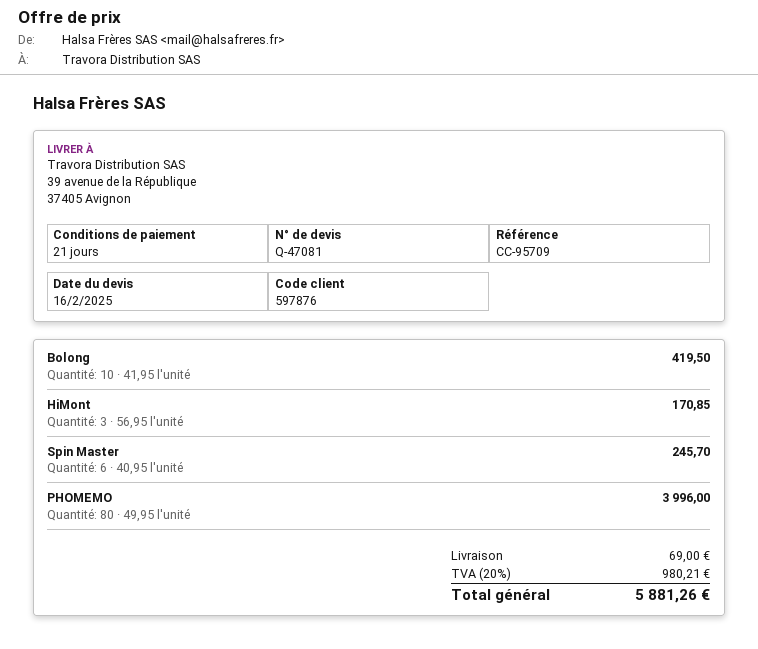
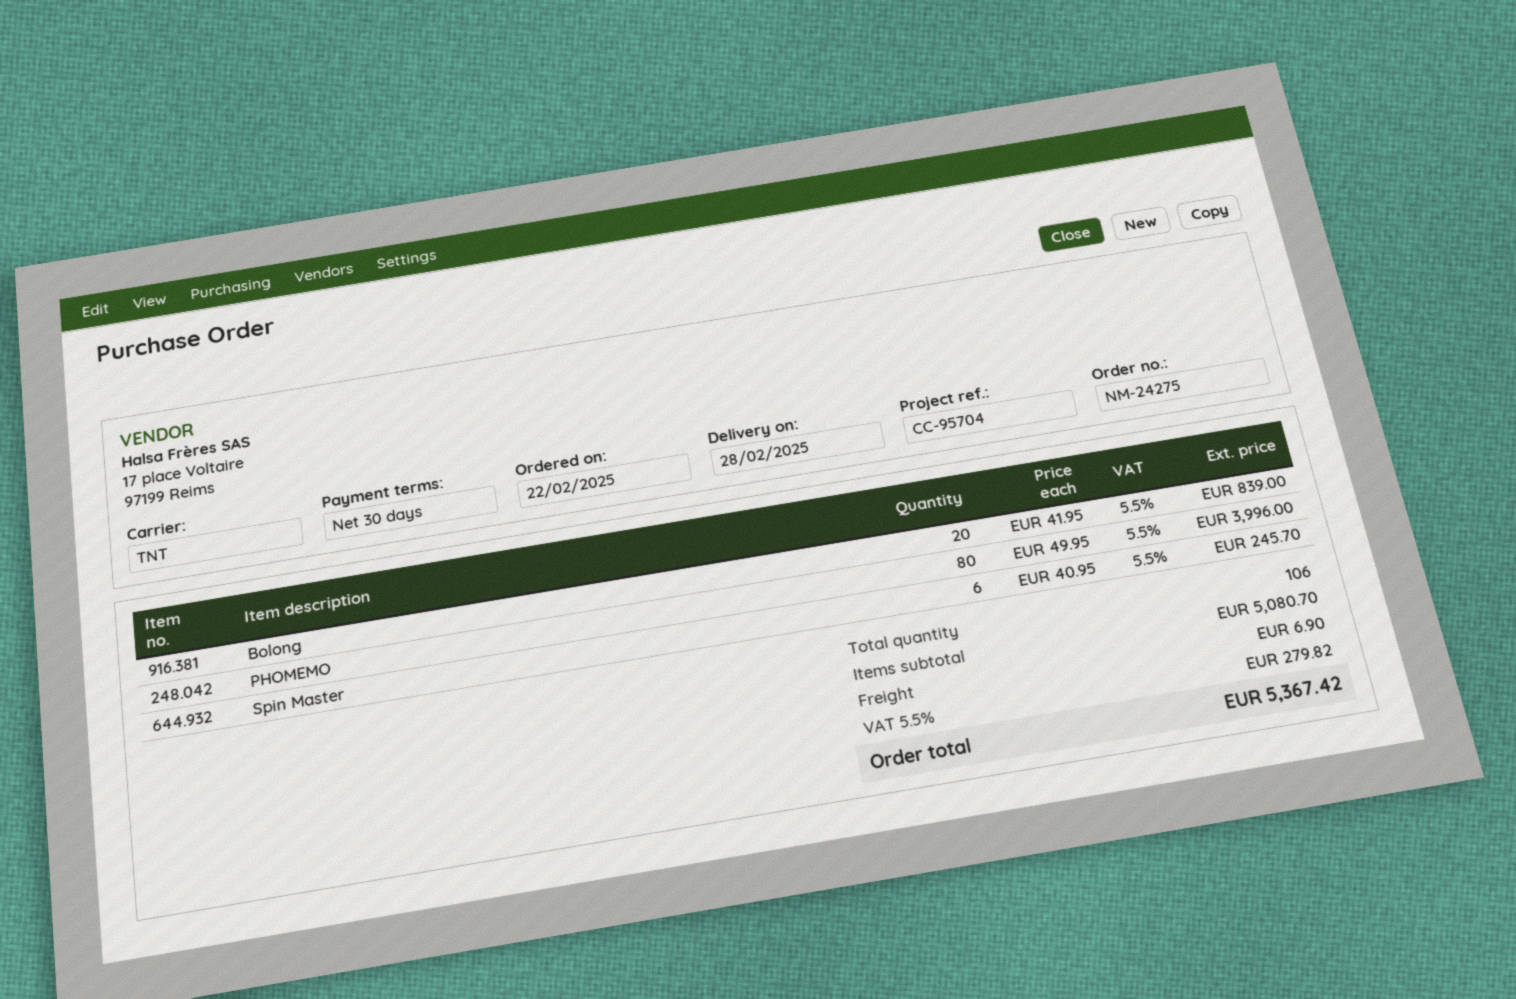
payment terms: 21 days -> 30 days
reference: CC-95709 -> CC-95704
Bolong: 10 x 41.95 = 419.50 -> 20 x 41.95 = 839.00
HiMont: 3 x 56.95 = 170.85 -> none
shipping: 69.00 -> 6.90
tax: 20% = 980.21 -> 5.5% = 279.82
total: 5881.26 -> 5367.42

